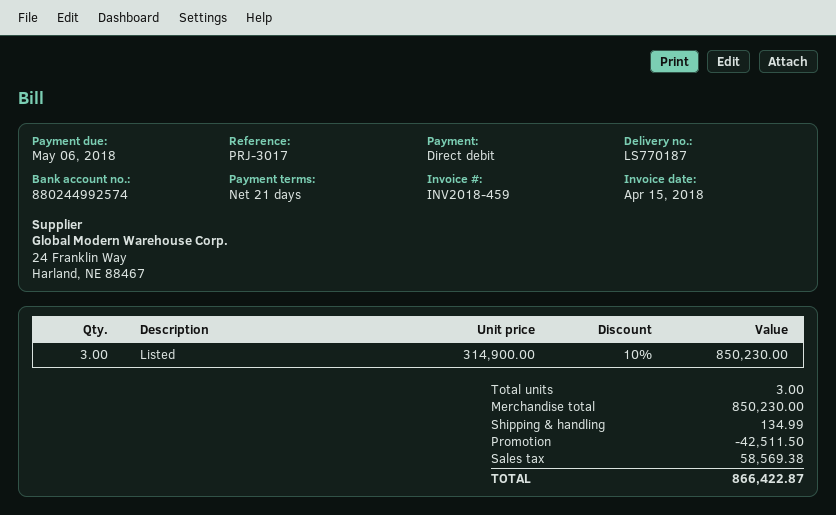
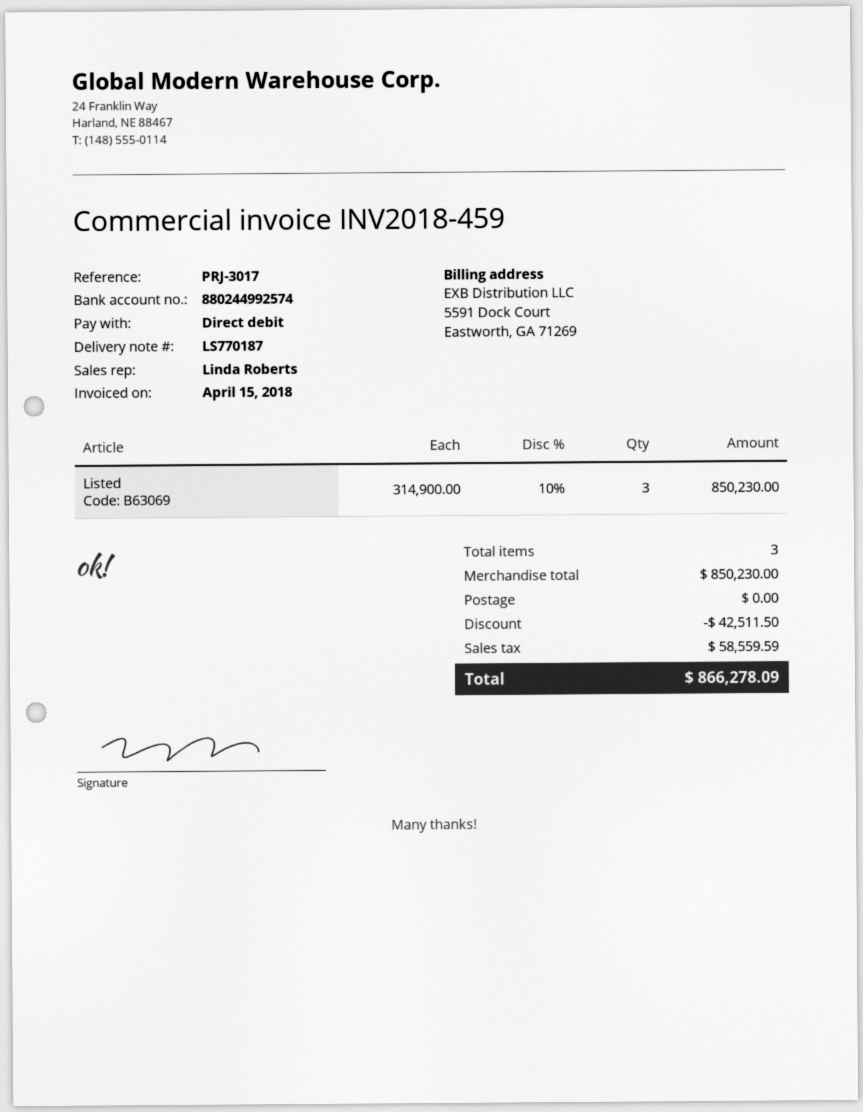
shipping: 134.99 -> 0.00
tax: 58569.38 -> 58559.59
total: 866422.87 -> 866278.09

